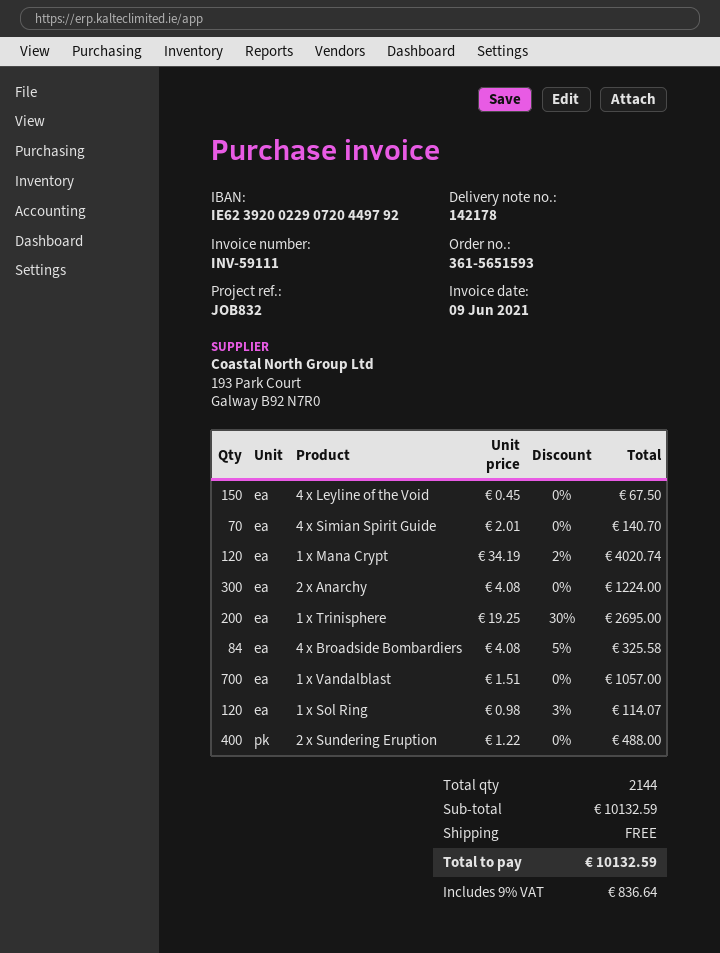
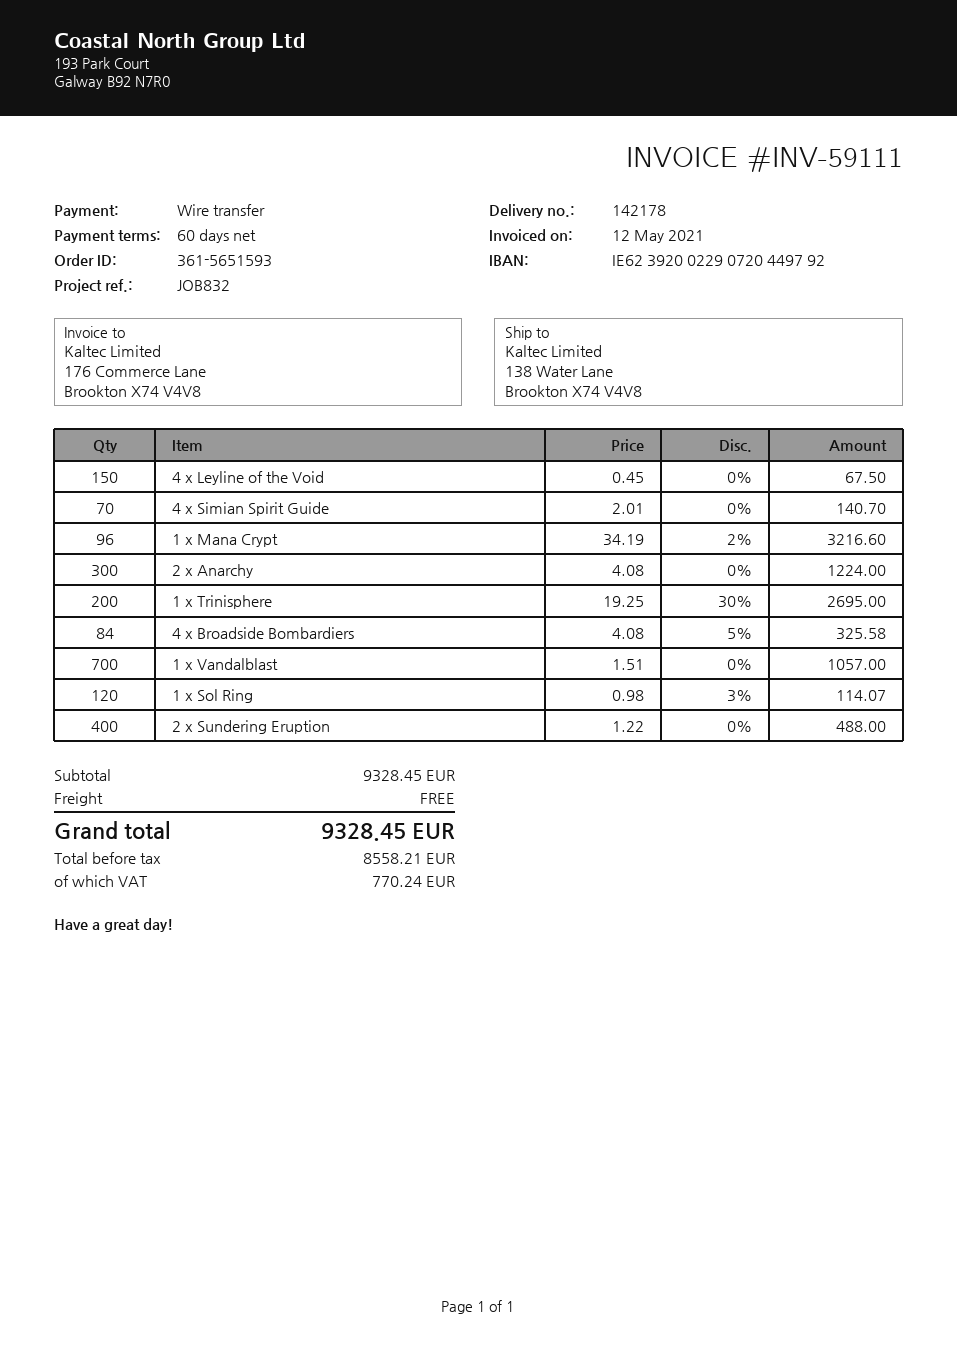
invoice date: 2021-06-09 -> 2021-05-12
1 x Mana Crypt: 120 x 34.19 - 2% = 4020.74 -> 96 x 34.19 - 2% = 3216.60
subtotal: 10132.59 -> 9328.45
tax: 836.64 -> 770.24
total: 10132.59 -> 9328.45

